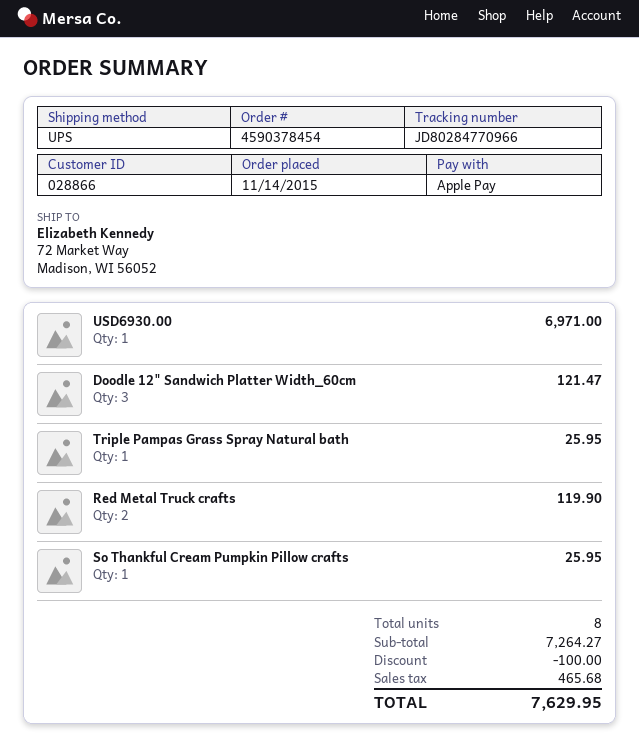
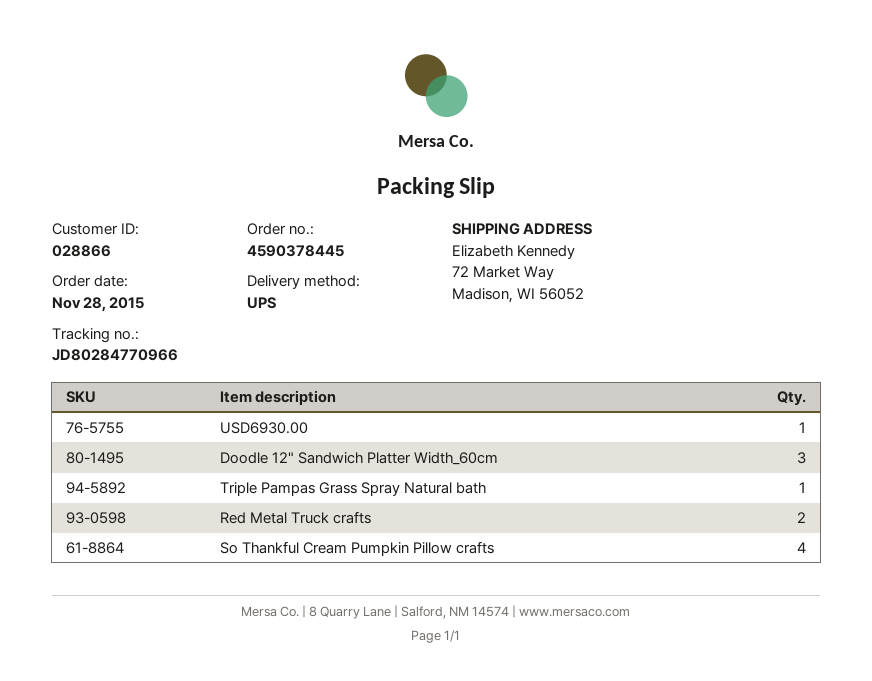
order number: 4590378454 -> 4590378445
order date: 2015-11-14 -> 2015-11-28
So Thankful Cream Pumpkin Pillow crafts: 1 -> 4

